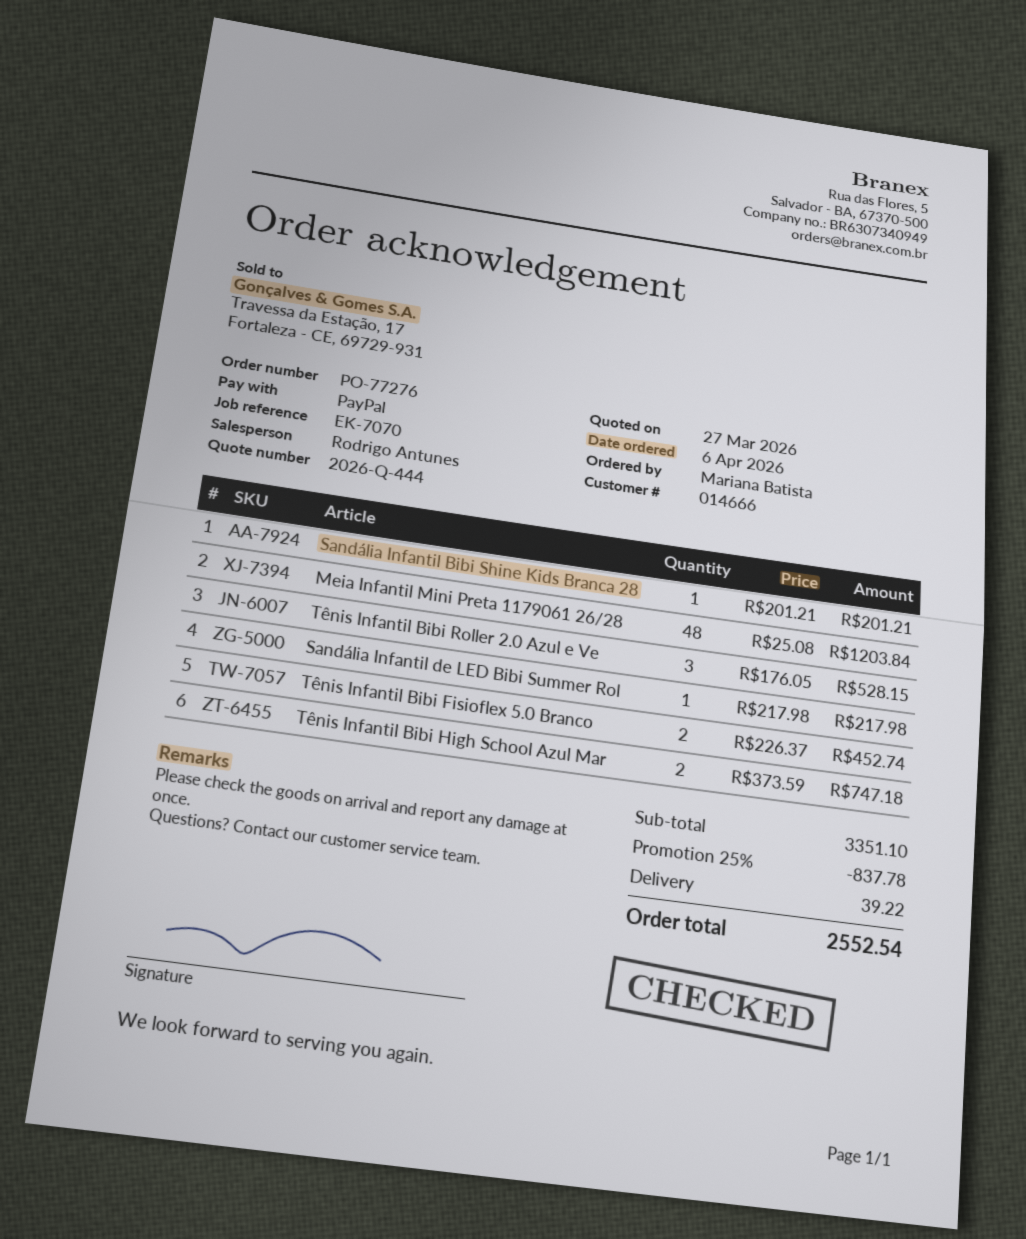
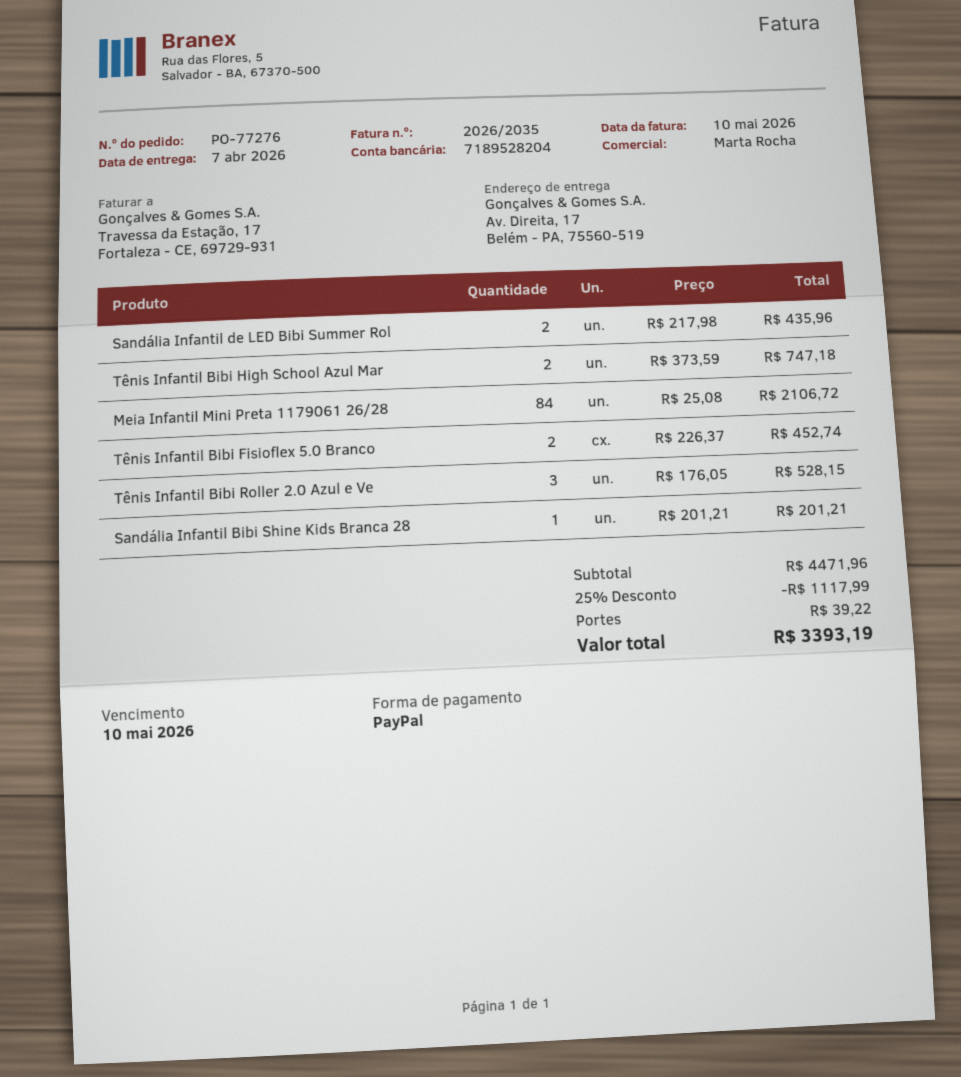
sales rep: Rodrigo Antunes -> Marta Rocha
Meia Infantil Mini Preta 1179061 26/28: 48 x 25.08 = 1203.84 -> 84 x 25.08 = 2106.72
Sandália Infantil de LED Bibi Summer Rol: 1 x 217.98 = 217.98 -> 2 x 217.98 = 435.96
subtotal: 3351.10 -> 4471.96
discount: 25% = 837.78 -> 25% = 1117.99
total: 2552.54 -> 3393.19

